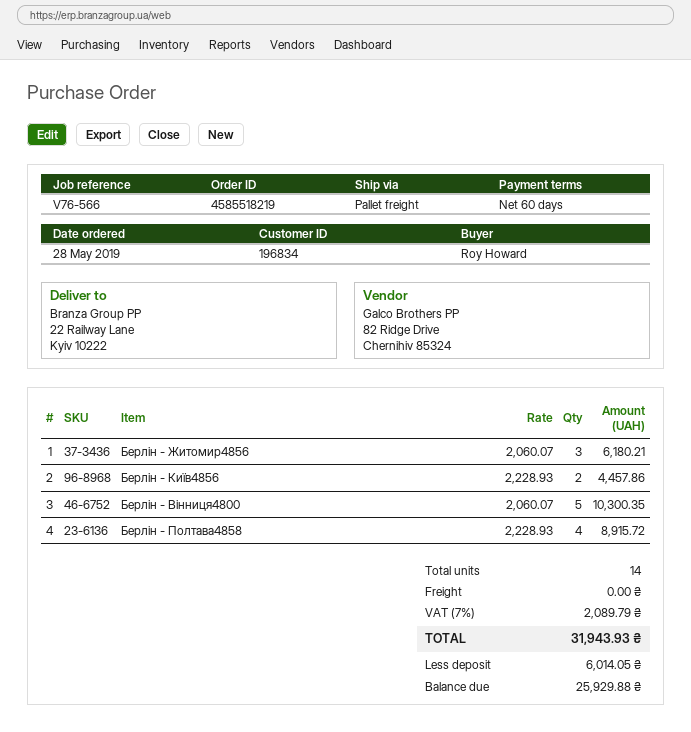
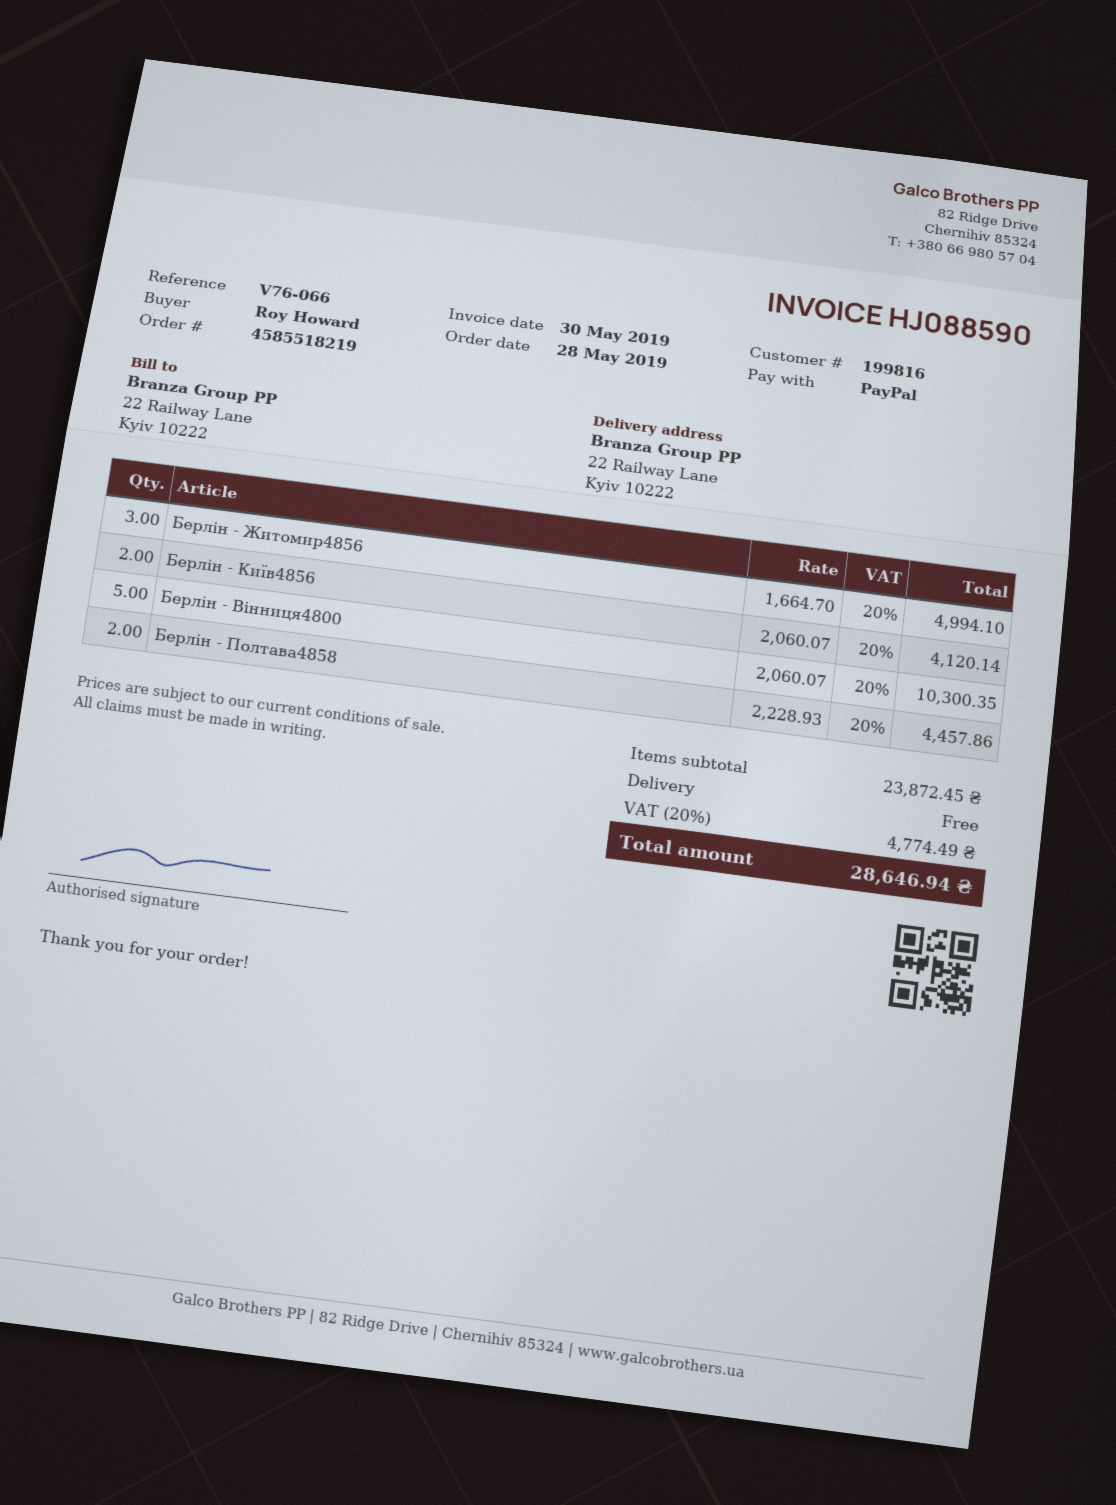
customer number: 196834 -> 199816
reference: V76-566 -> V76-066
Берлін - Житомир4856: 3 x 2060.07 = 6180.21 -> 3 x 1664.70 = 4994.10
Берлін - Київ4856: 2 x 2228.93 = 4457.86 -> 2 x 2060.07 = 4120.14
Берлін - Полтава4858: 4 x 2228.93 = 8915.72 -> 2 x 2228.93 = 4457.86
tax: 7% = 2089.79 -> 20% = 4774.49
total: 31943.93 -> 28646.94

